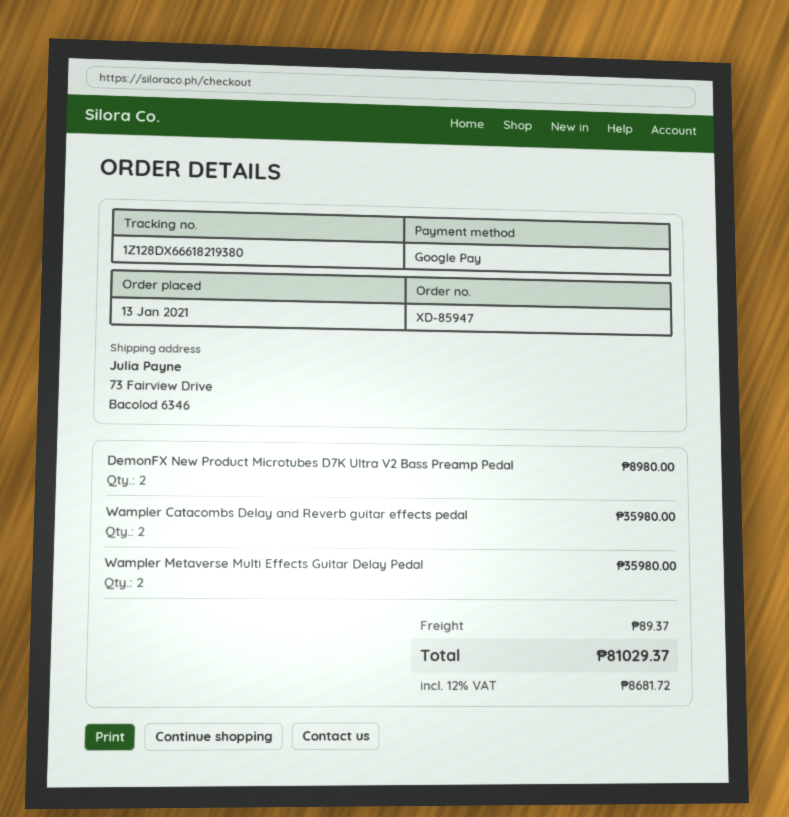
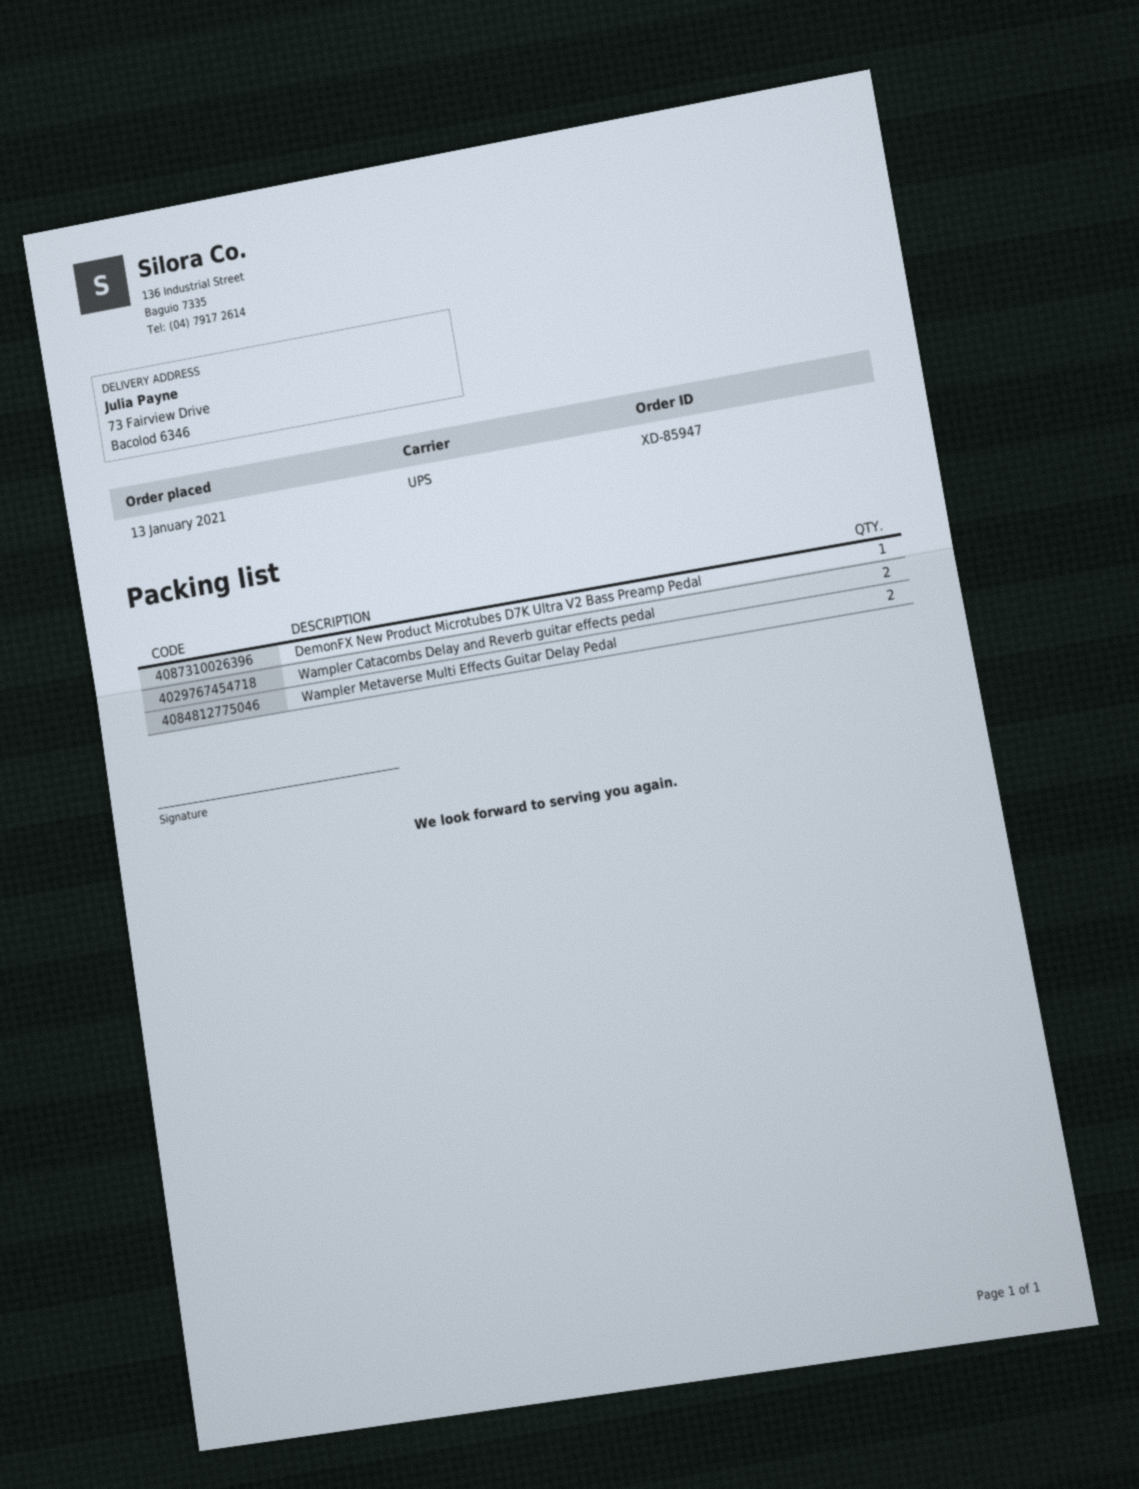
DemonFX New Product Microtubes D7K Ultra V2 Bass Preamp Pedal: 2 -> 1

